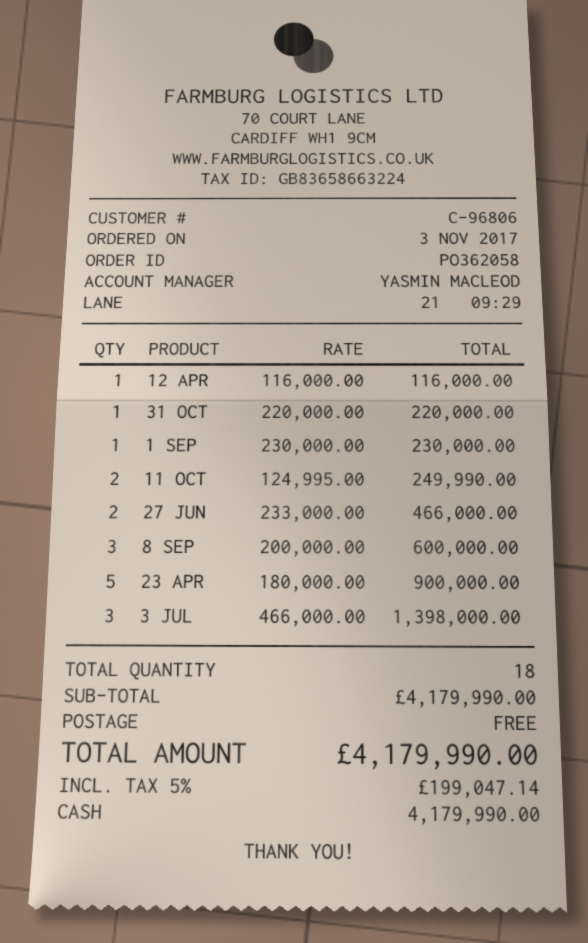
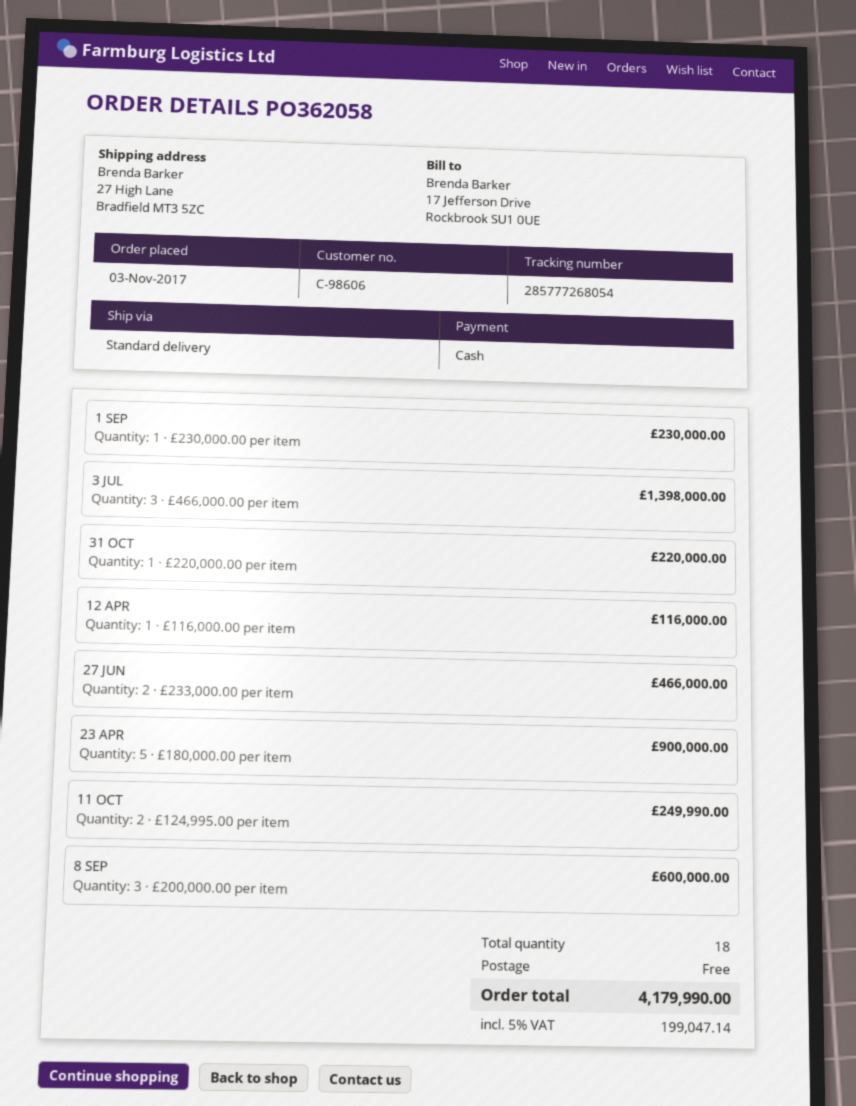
customer number: C-96806 -> C-98606

